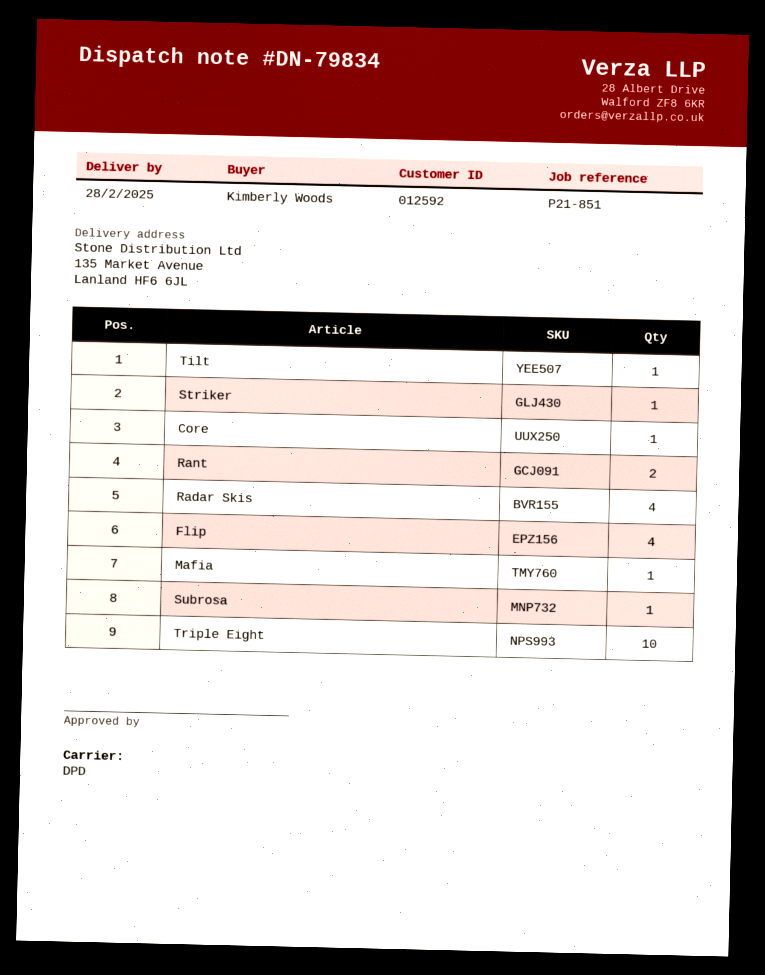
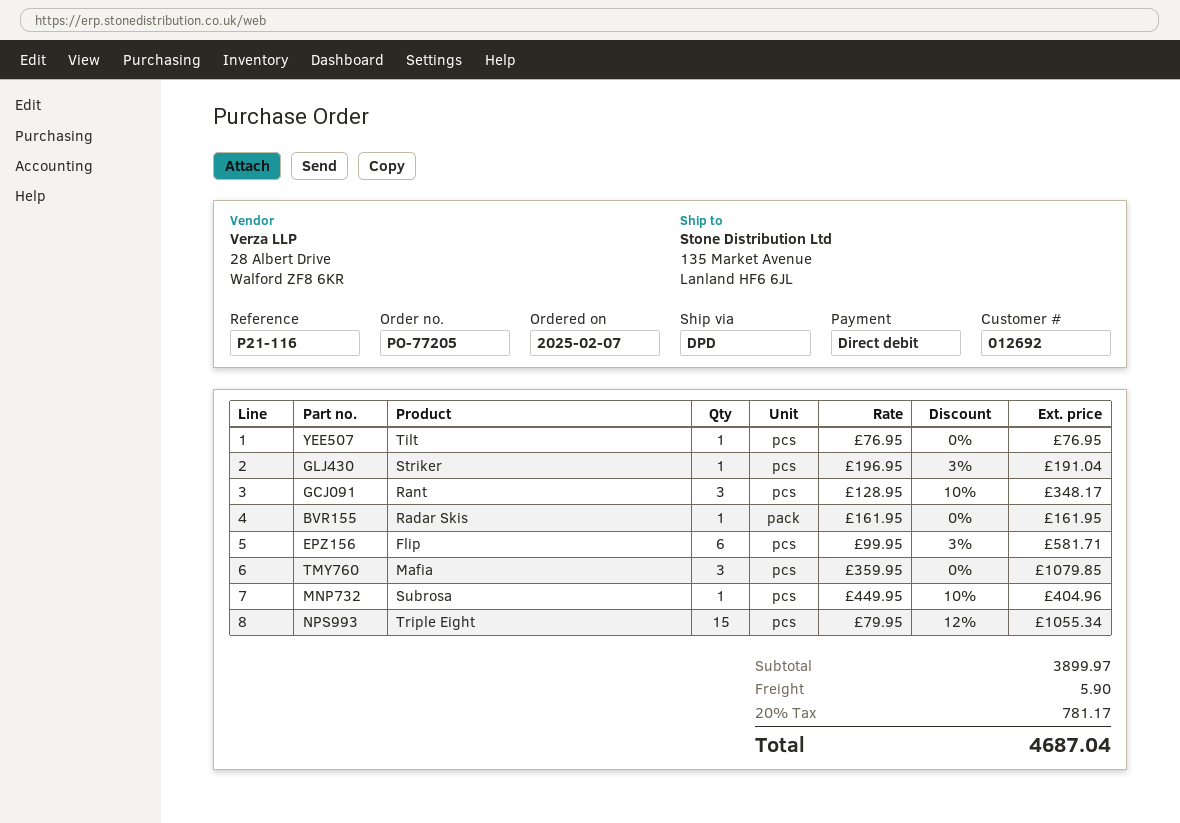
customer number: 012592 -> 012692
reference: P21-851 -> P21-116
Core: 1 -> none
Rant: 2 -> 3
Radar Skis: 4 -> 1
Flip: 4 -> 6
Mafia: 1 -> 3
Triple Eight: 10 -> 15

